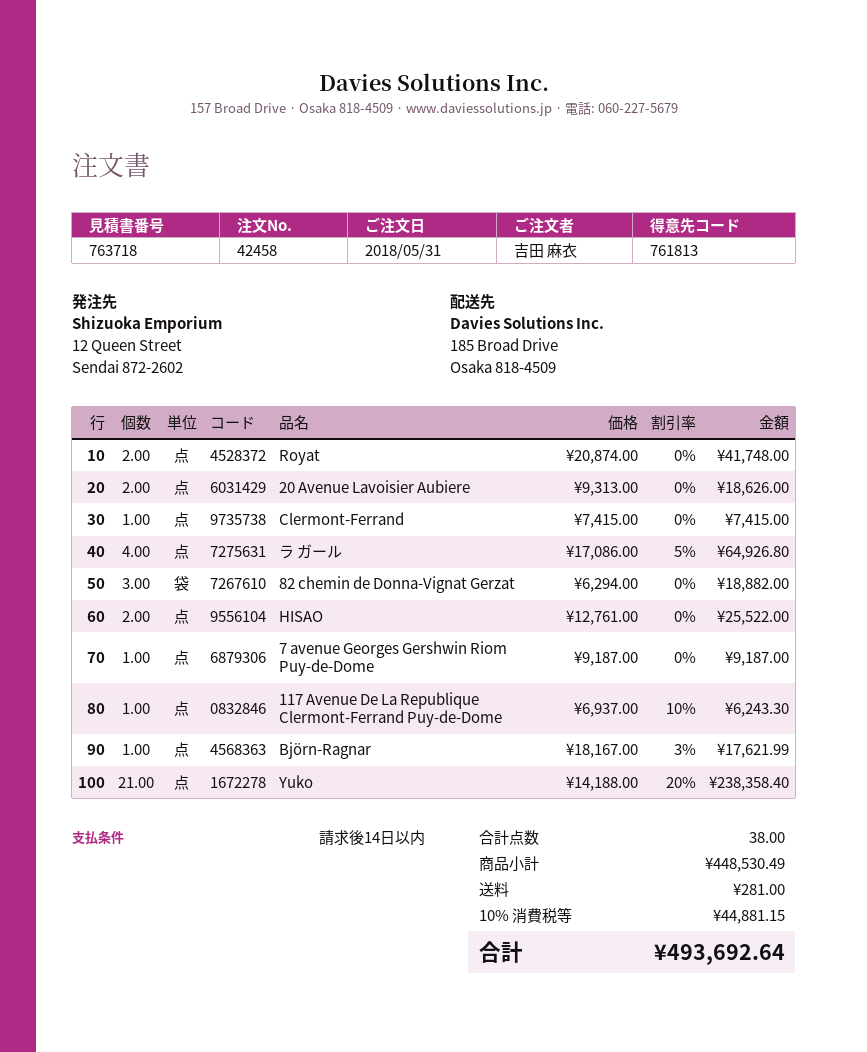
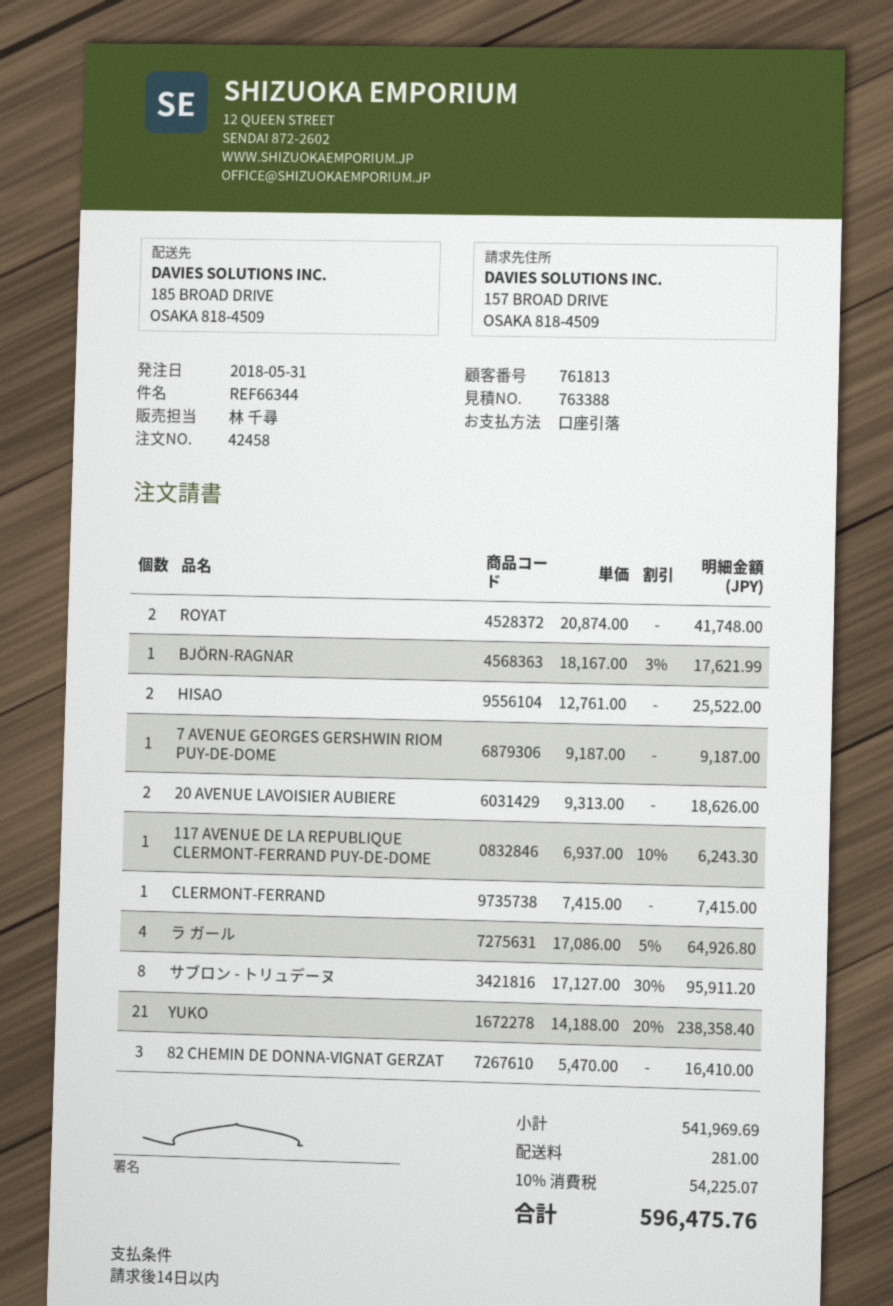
quote number: 763718 -> 763388
82 chemin de Donna-Vignat Gerzat: 3 x 6294.00 = 18882.00 -> 3 x 5470.00 = 16410.00
サブロン - トリュデーヌ: none -> 8 x 17127.00 - 30% = 95911.20
subtotal: 448530.49 -> 541969.69
tax: 10% = 44881.15 -> 10% = 54225.07
total: 493692.64 -> 596475.76

